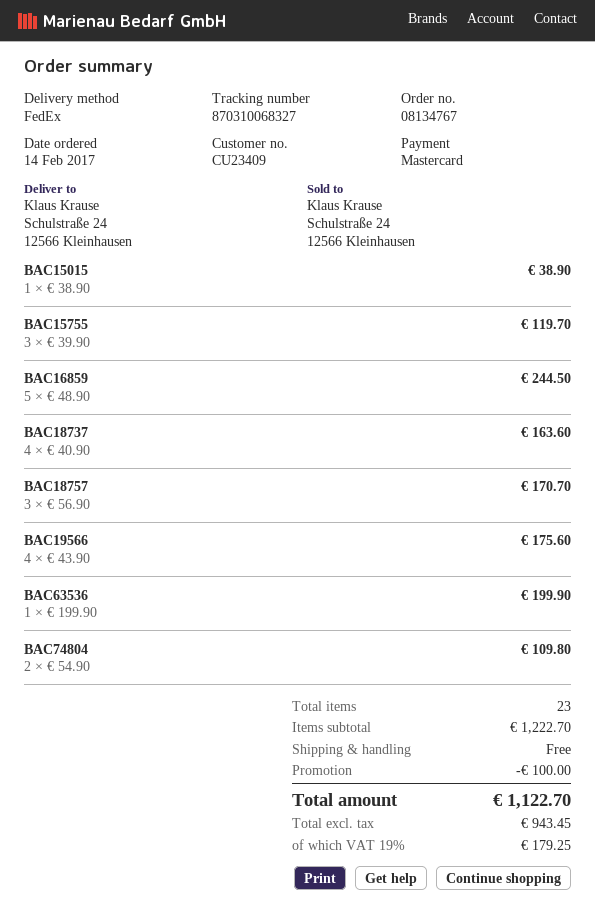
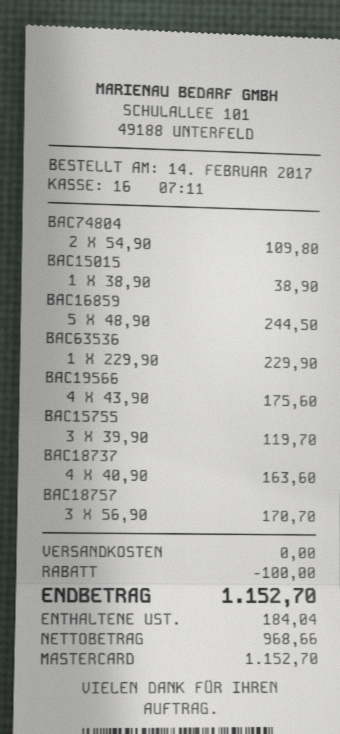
BAC63536: 1 x 199.90 = 199.90 -> 1 x 229.90 = 229.90
net: 943.45 -> 968.66
tax: 179.25 -> 184.04
total: 1122.70 -> 1152.70

